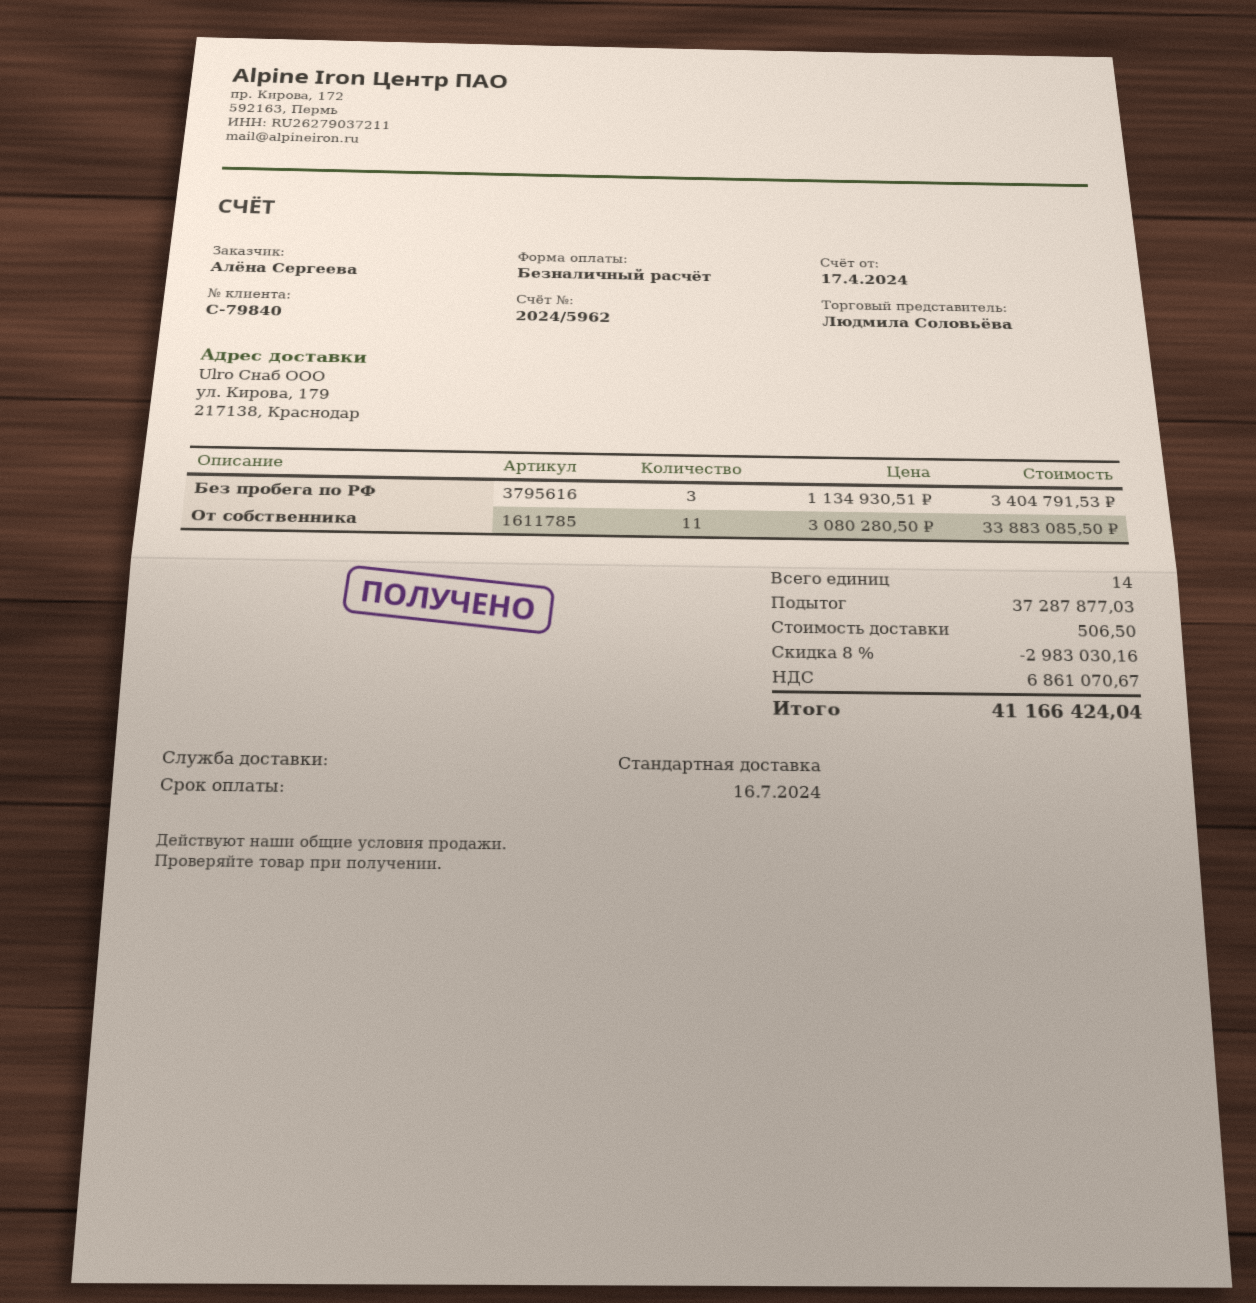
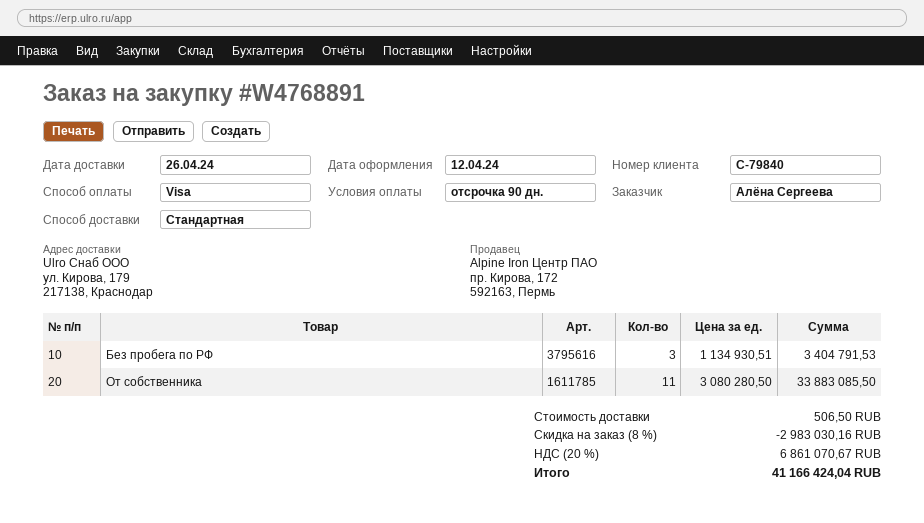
payment method: bank transfer -> Visa

